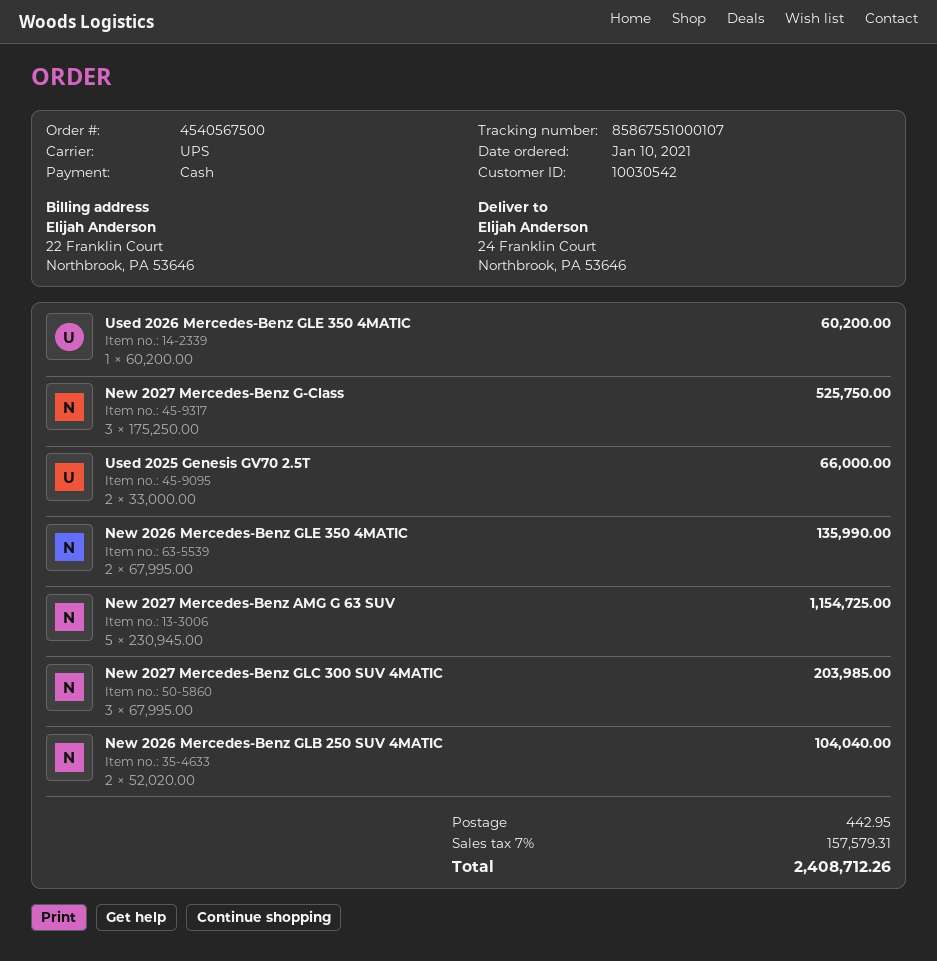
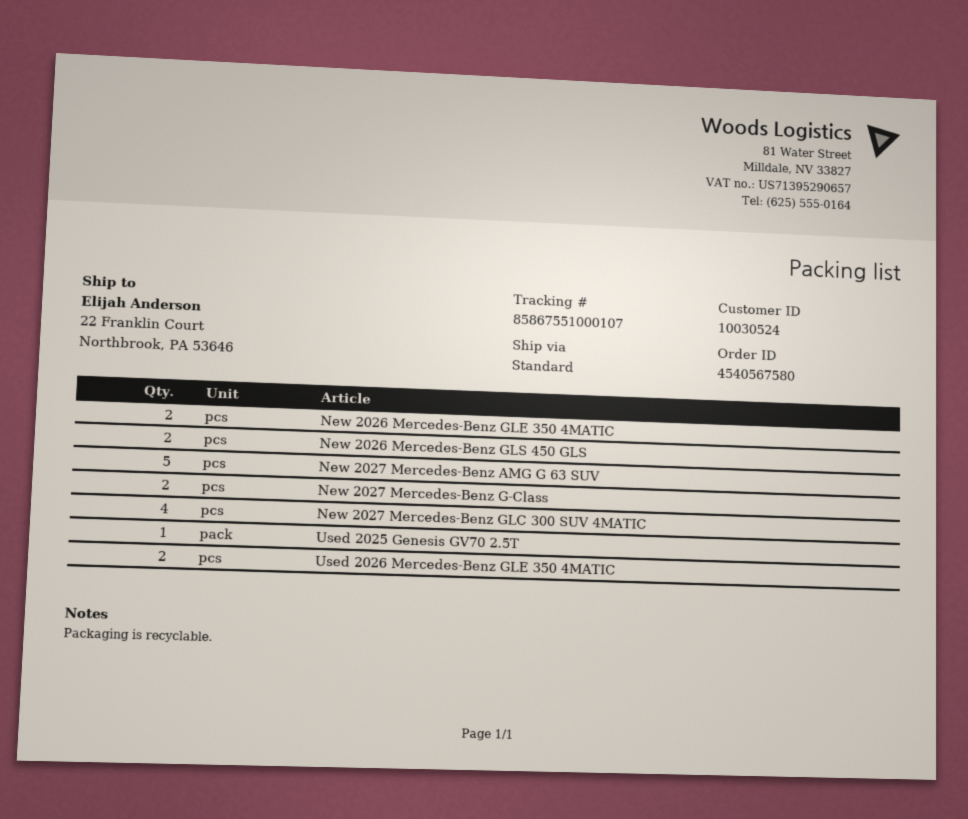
order number: 4540567500 -> 4540567580
customer number: 10030542 -> 10030524
shipping method: UPS -> standard
ship to: 24 Franklin Court, Northbrook, PA 53646 -> 22 Franklin Court, Northbrook, PA 53646
Used 2026 Mercedes-Benz GLE 350 4MATIC: 1 -> 2
New 2027 Mercedes-Benz G-Class: 3 -> 2
Used 2025 Genesis GV70 2.5T: 2 -> 1
New 2027 Mercedes-Benz GLC 300 SUV 4MATIC: 3 -> 4
New 2026 Mercedes-Benz GLB 250 SUV 4MATIC: 2 -> none
New 2026 Mercedes-Benz GLS 450 GLS: none -> 2

